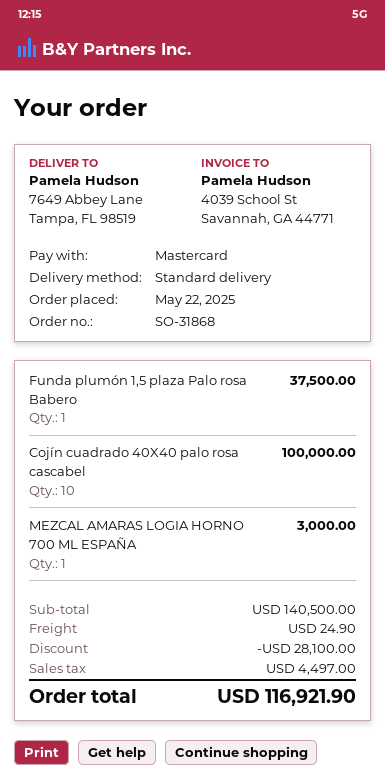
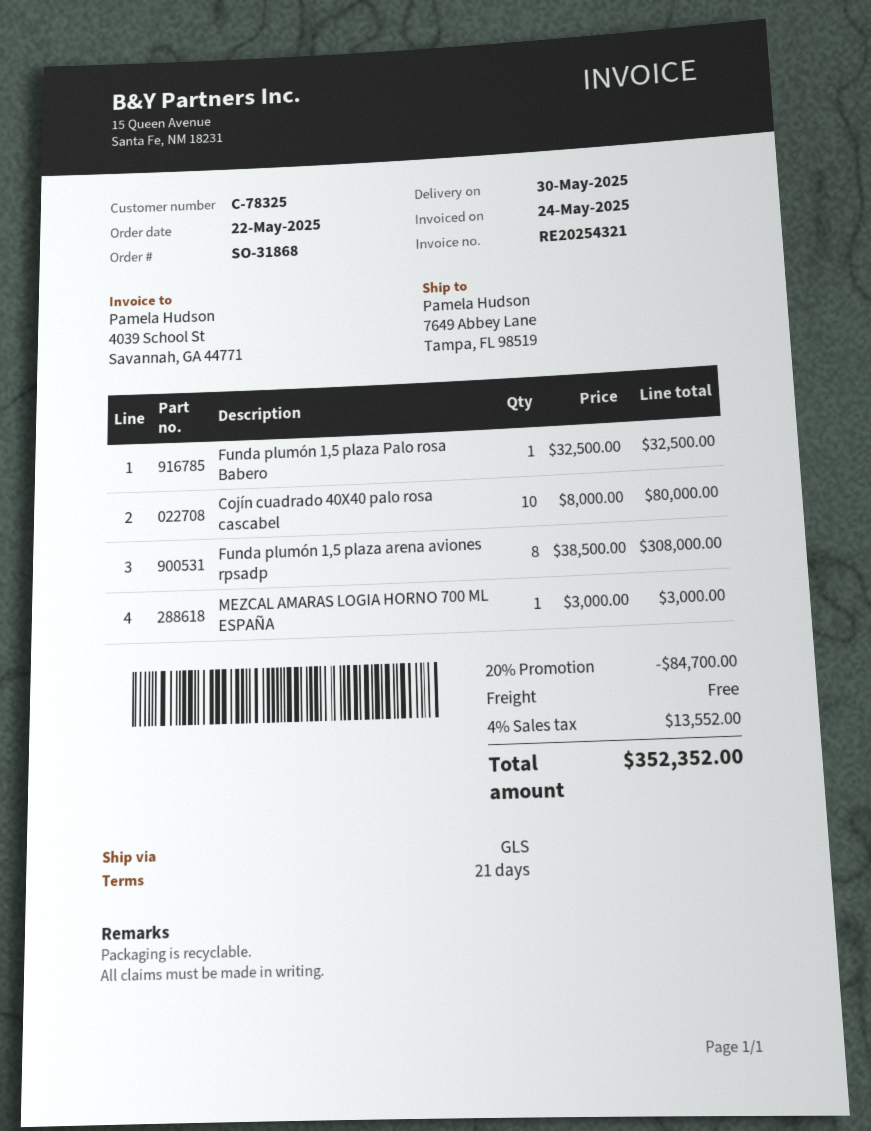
shipping method: standard -> GLS
Funda plumón 1,5 plaza Palo rosa Babero: 1 for 37500.00 -> 1 for 32500.00
Cojín cuadrado 40X40 palo rosa cascabel: 10 for 100000.00 -> 10 for 80000.00
Funda plumón 1,5 plaza arena aviones rpsadp: none -> 8 for 308000.00
discount: 28100.00 -> 84700.00
shipping: 24.90 -> 0.00
tax: 4497.00 -> 13552.00
total: 116921.90 -> 352352.00

